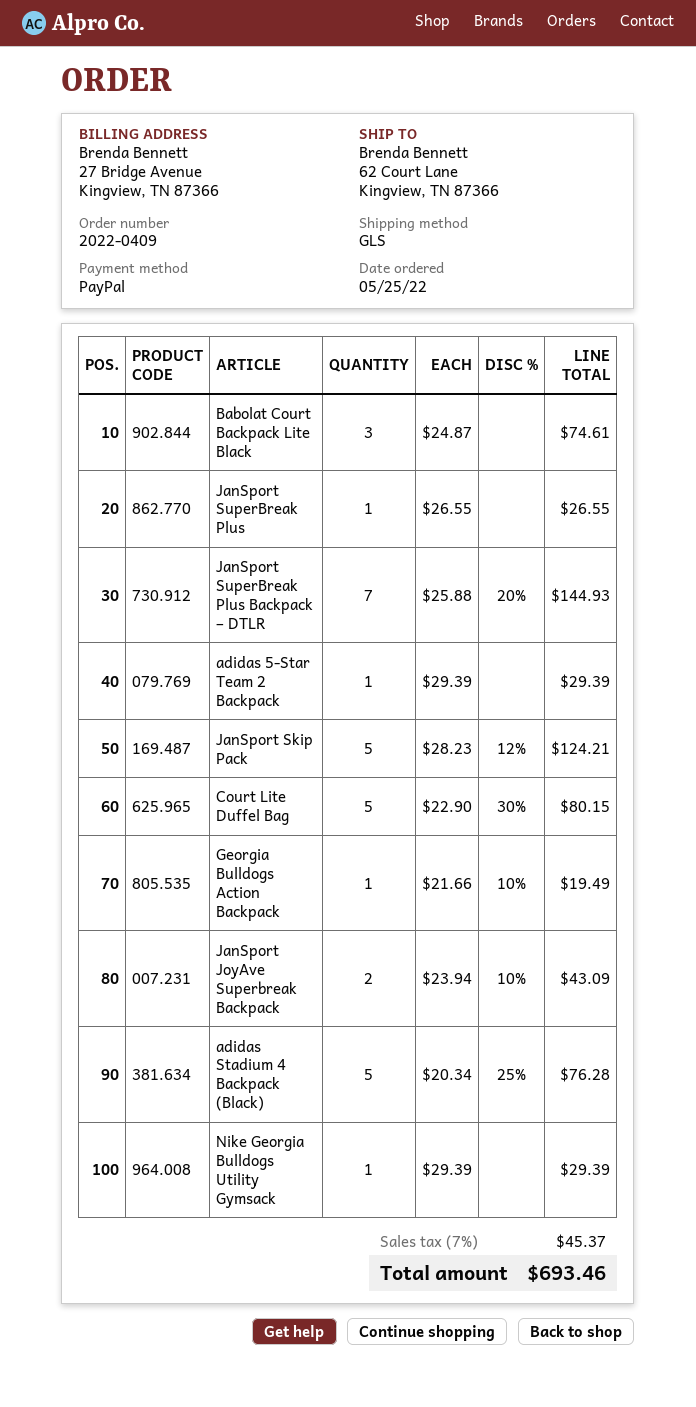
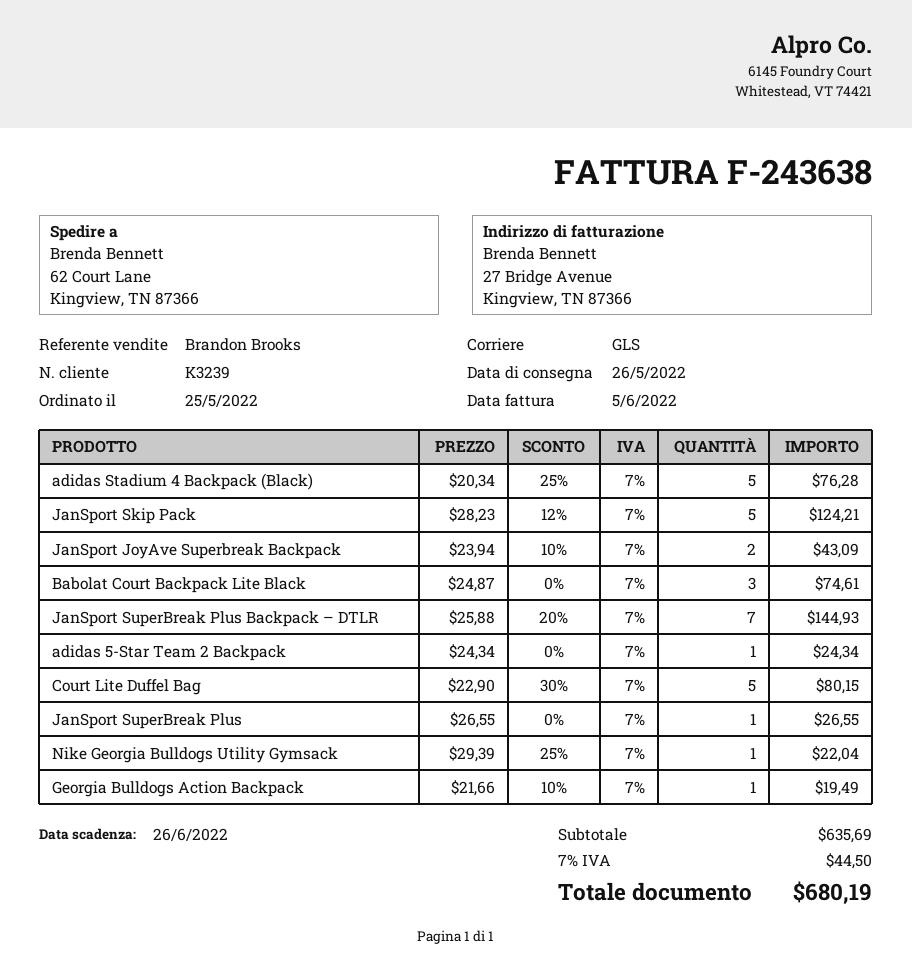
adidas 5-Star Team 2 Backpack: 1 x 29.39 = 29.39 -> 1 x 24.34 = 24.34
Nike Georgia Bulldogs Utility Gymsack: 1 x 29.39 = 29.39 -> 1 x 29.39 - 25% = 22.04
tax: 7% = 45.37 -> 7% = 44.50
total: 693.46 -> 680.19

